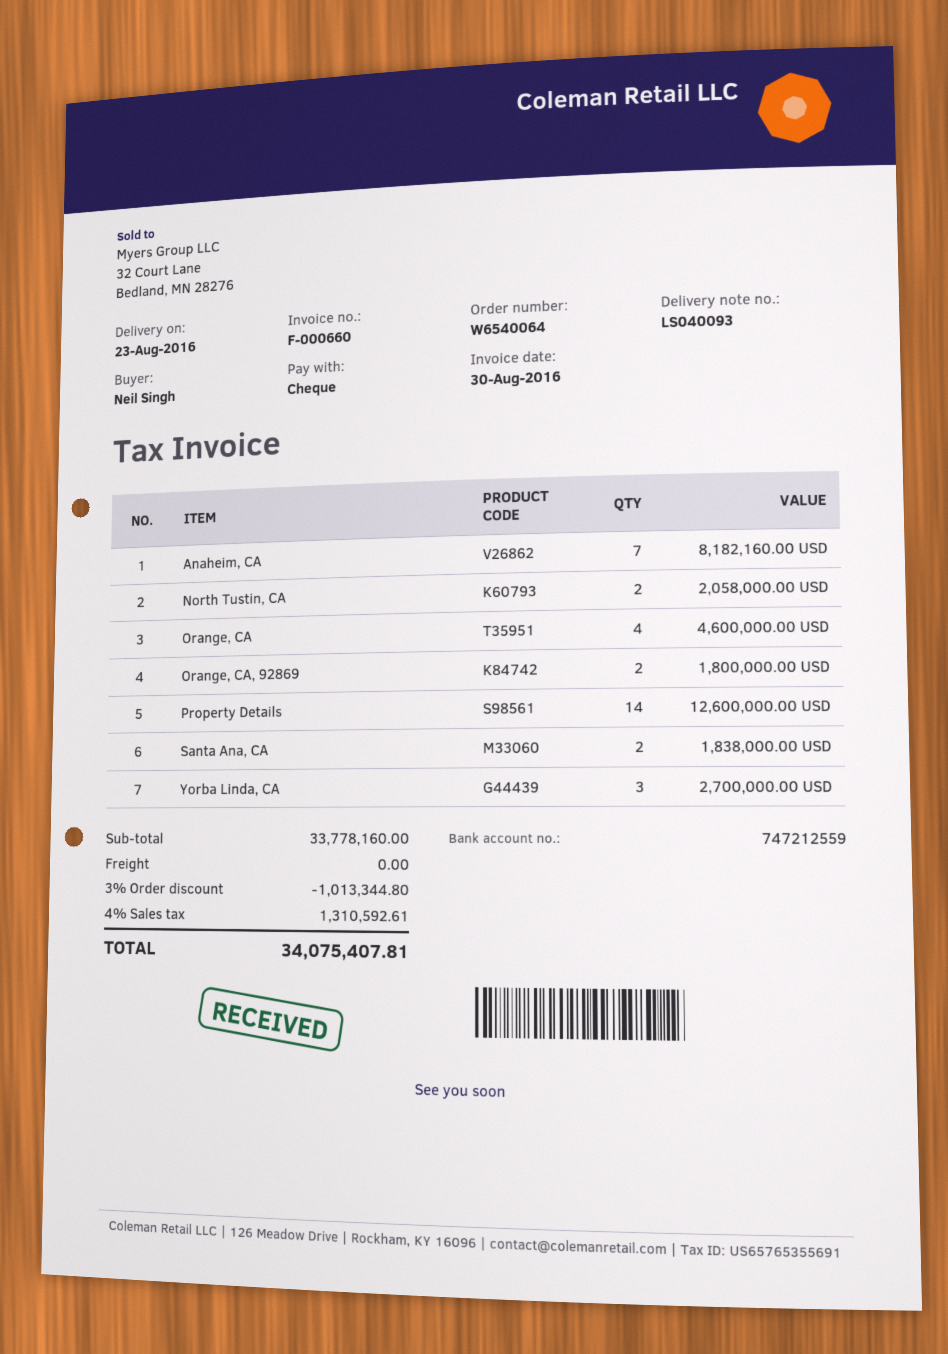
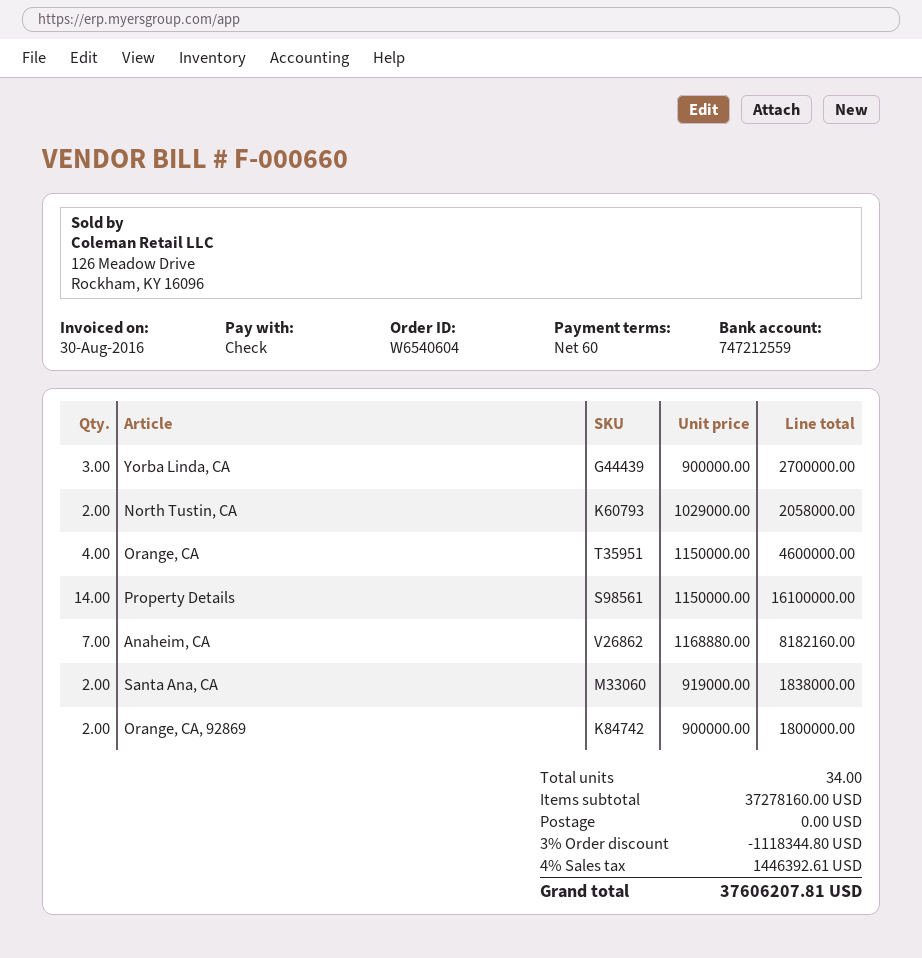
order number: W6540064 -> W6540604
Property Details: 14 for 12600000.00 -> 14 for 16100000.00
subtotal: 33778160.00 -> 37278160.00
discount: 3% = 1013344.80 -> 3% = 1118344.80
tax: 4% = 1310592.61 -> 4% = 1446392.61
total: 34075407.81 -> 37606207.81

